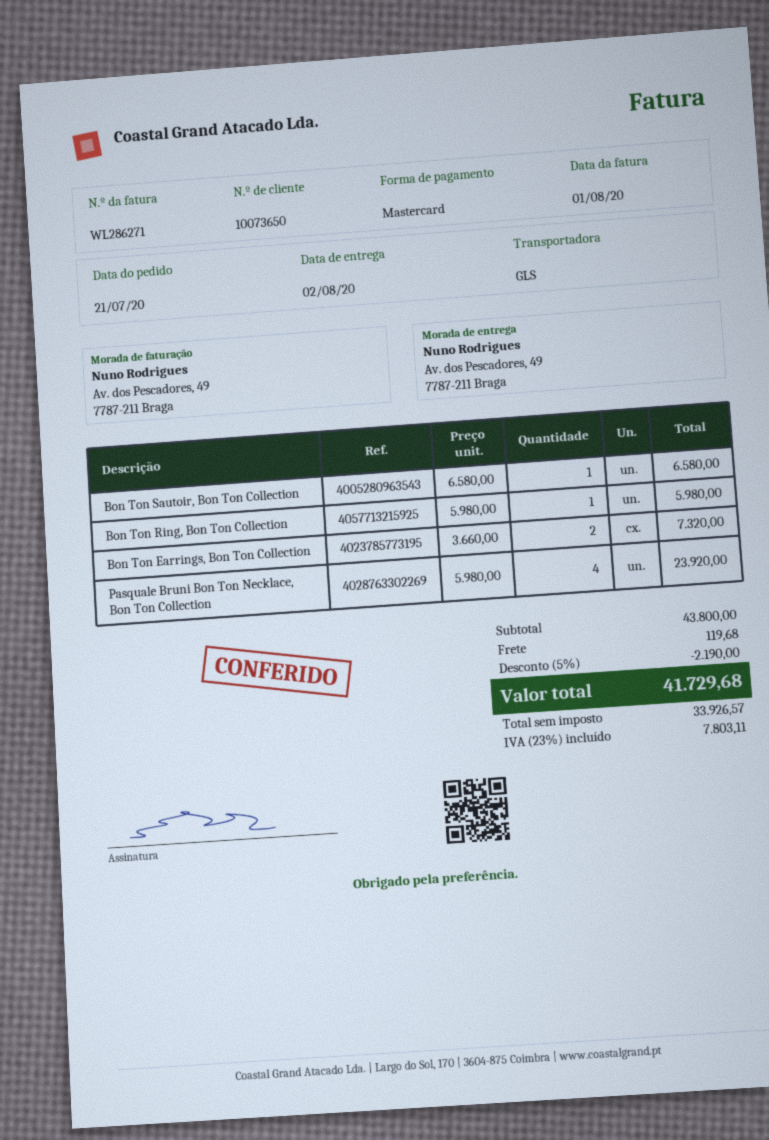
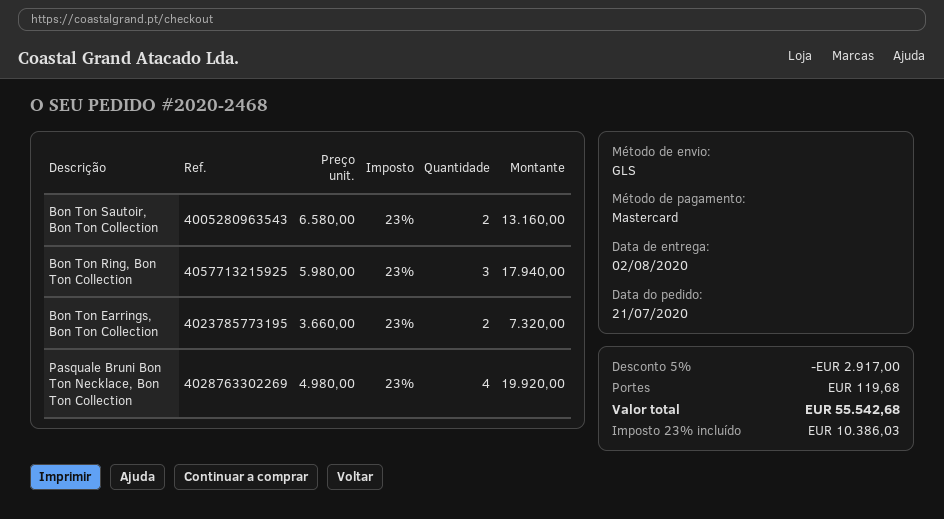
Bon Ton Sautoir, Bon Ton Collection: 1 x 6580.00 = 6580.00 -> 2 x 6580.00 = 13160.00
Bon Ton Ring, Bon Ton Collection: 1 x 5980.00 = 5980.00 -> 3 x 5980.00 = 17940.00
Pasquale Bruni Bon Ton Necklace, Bon Ton Collection: 4 x 5980.00 = 23920.00 -> 4 x 4980.00 = 19920.00
discount: 5% = 2190.00 -> 5% = 2917.00
tax: 23% = 7803.11 -> 23% = 10386.03
total: 41729.68 -> 55542.68

